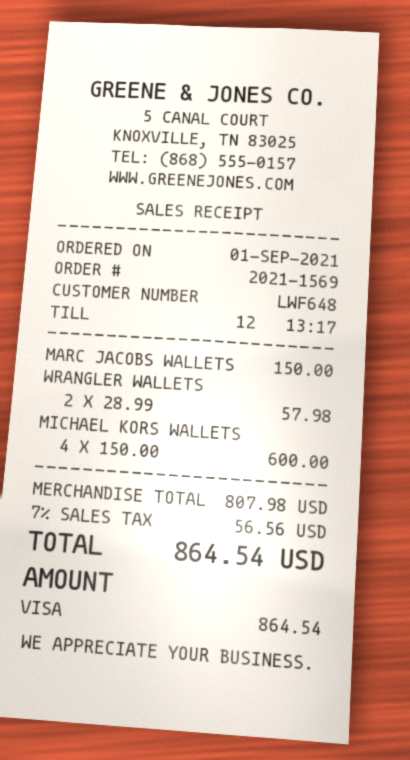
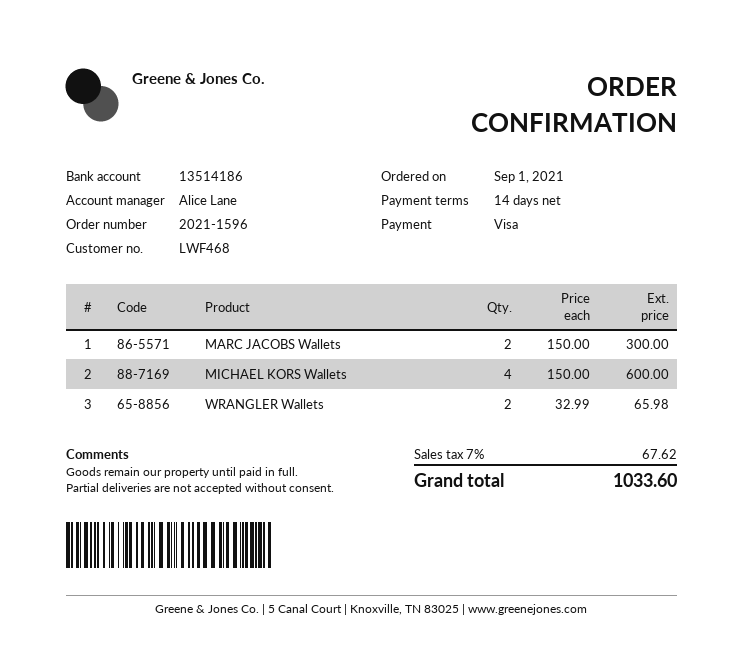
order number: 2021-1569 -> 2021-1596
customer number: LWF648 -> LWF468
MARC JACOBS WALLETS: 1 x 150.00 = 150.00 -> 2 x 150.00 = 300.00
WRANGLER WALLETS: 2 x 28.99 = 57.98 -> 2 x 32.99 = 65.98
tax: 7% = 56.56 -> 7% = 67.62
total: 864.54 -> 1033.60

